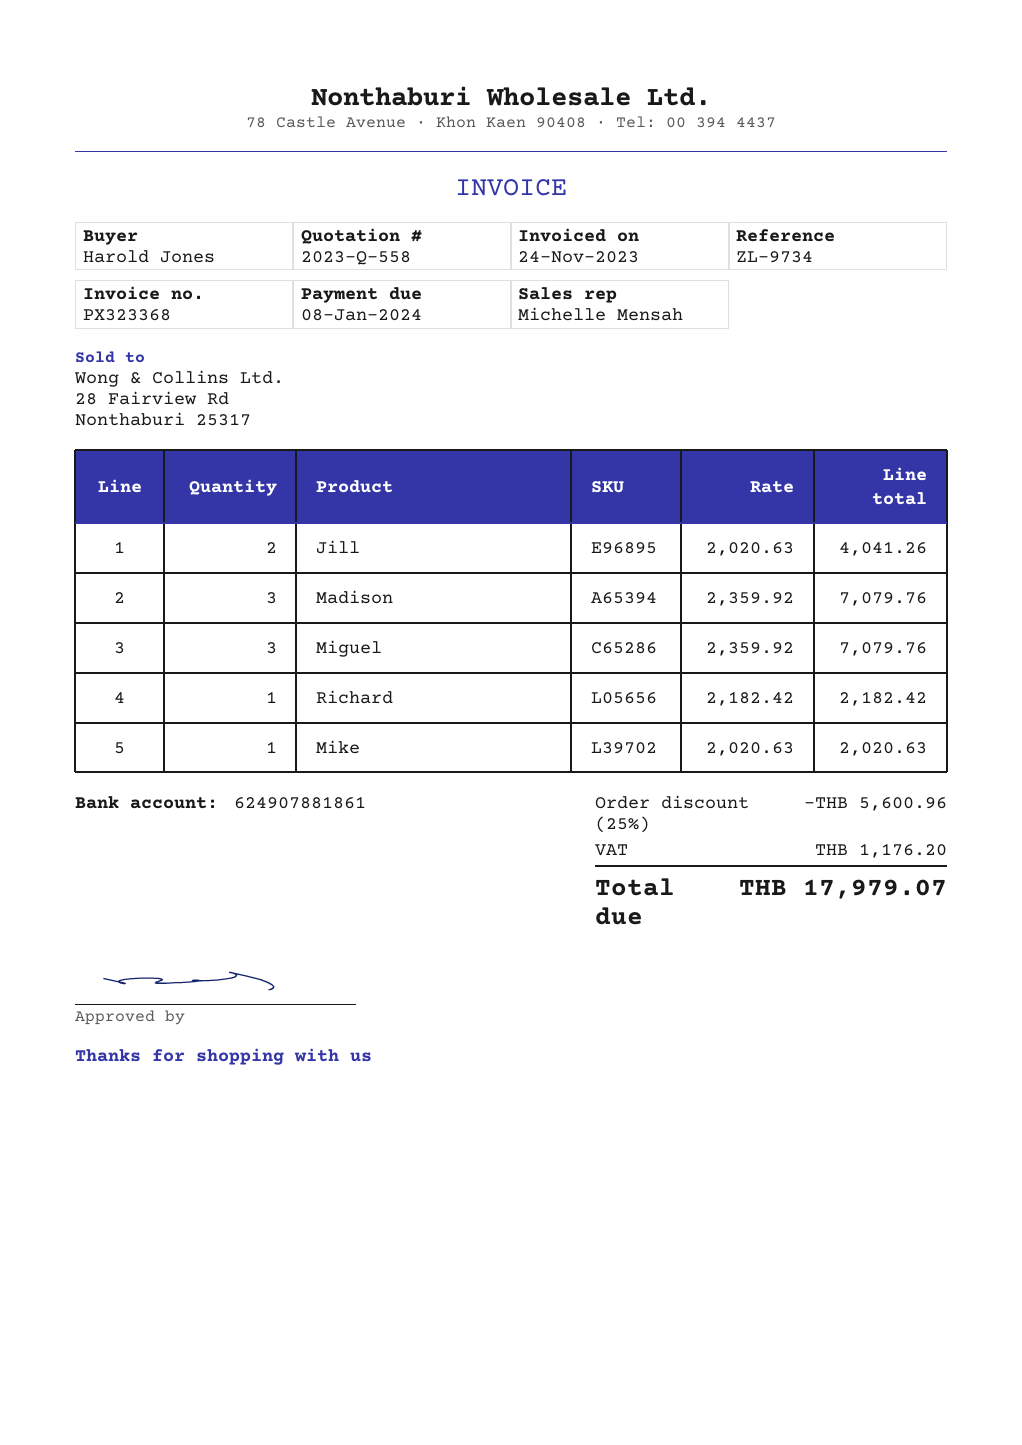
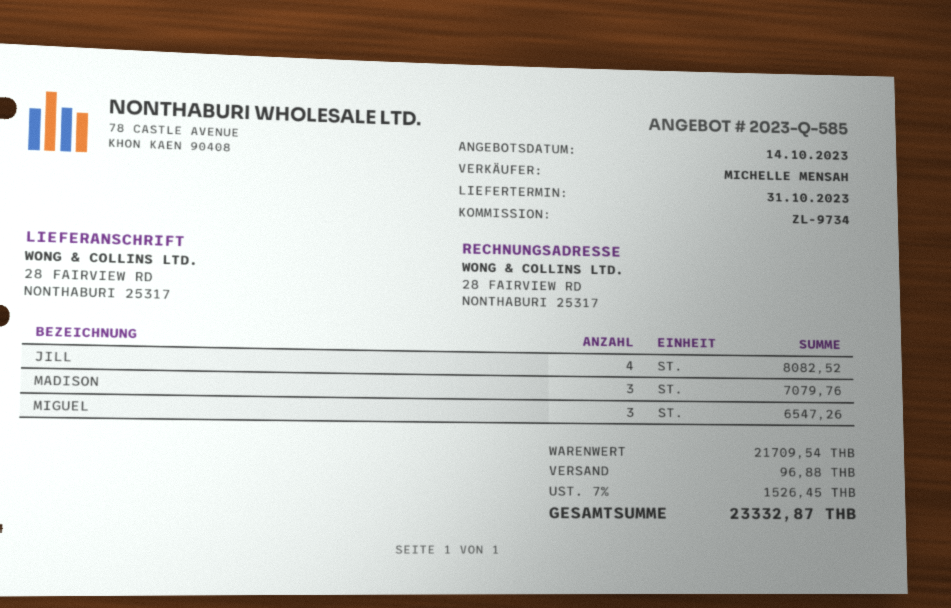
quote number: 2023-Q-558 -> 2023-Q-585
Jill: 2 for 4041.26 -> 4 for 8082.52
Miguel: 3 for 7079.76 -> 3 for 6547.26
Richard: 1 for 2182.42 -> none
Mike: 1 for 2020.63 -> none
discount: 25% = 5600.96 -> none
shipping: none -> 96.88
tax: 1176.20 -> 1526.45
total: 17979.07 -> 23332.87

